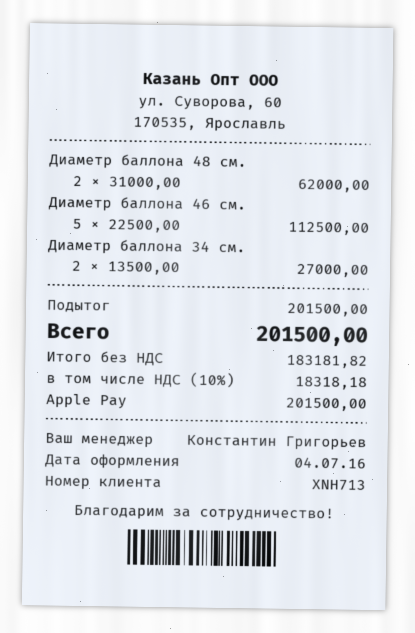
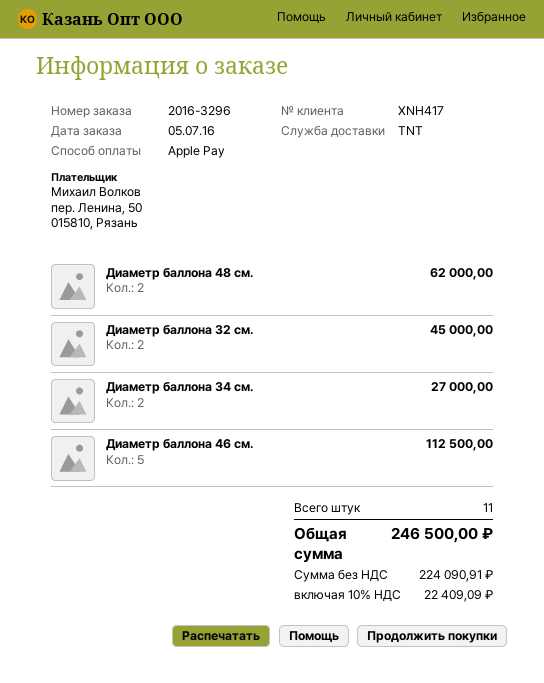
order date: 2016-07-04 -> 2016-07-05
customer number: XNH713 -> XNH417
Диаметр баллона 32 см.: none -> 2 for 45000.00
net: 183181.82 -> 224090.91
tax: 10% = 18318.18 -> 10% = 22409.09
total: 201500.00 -> 246500.00

